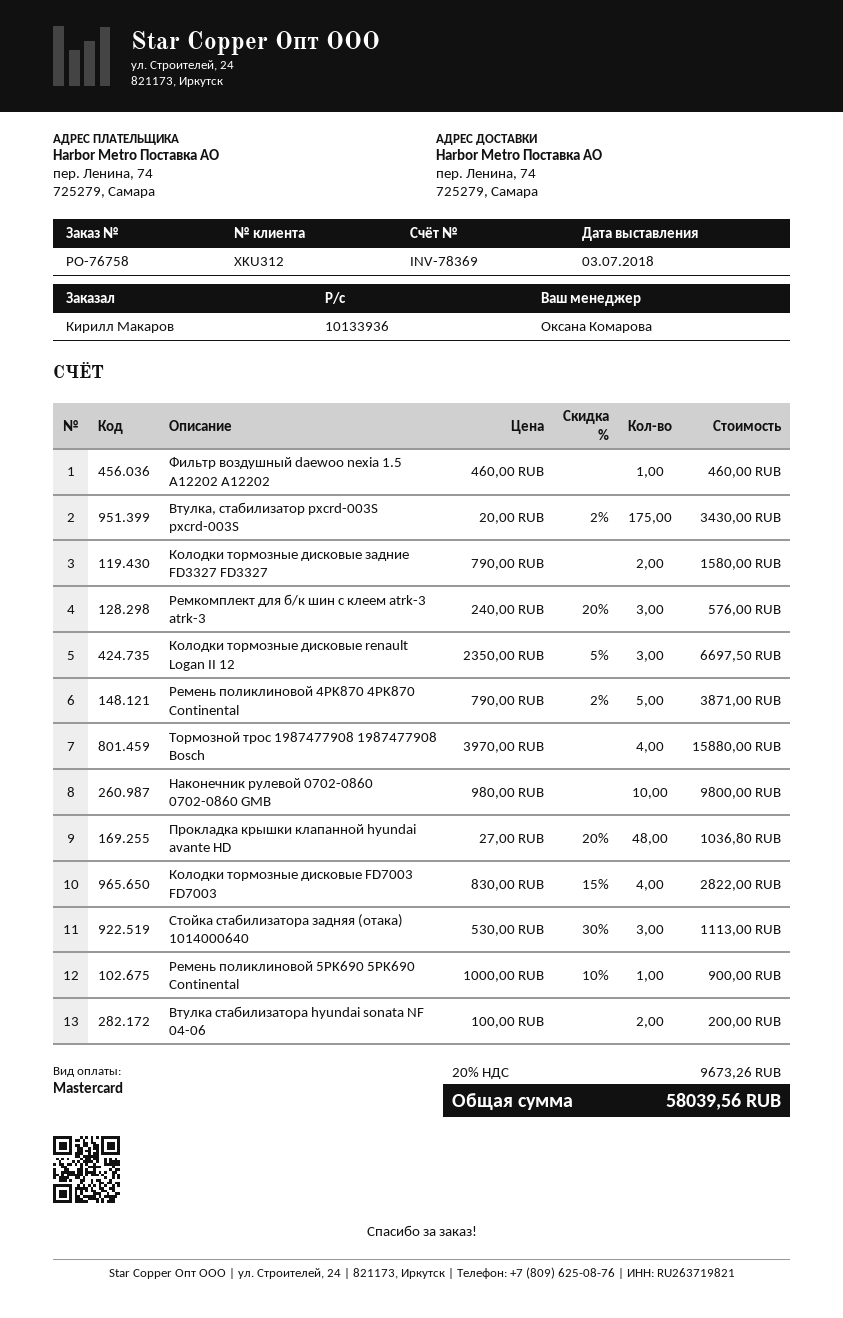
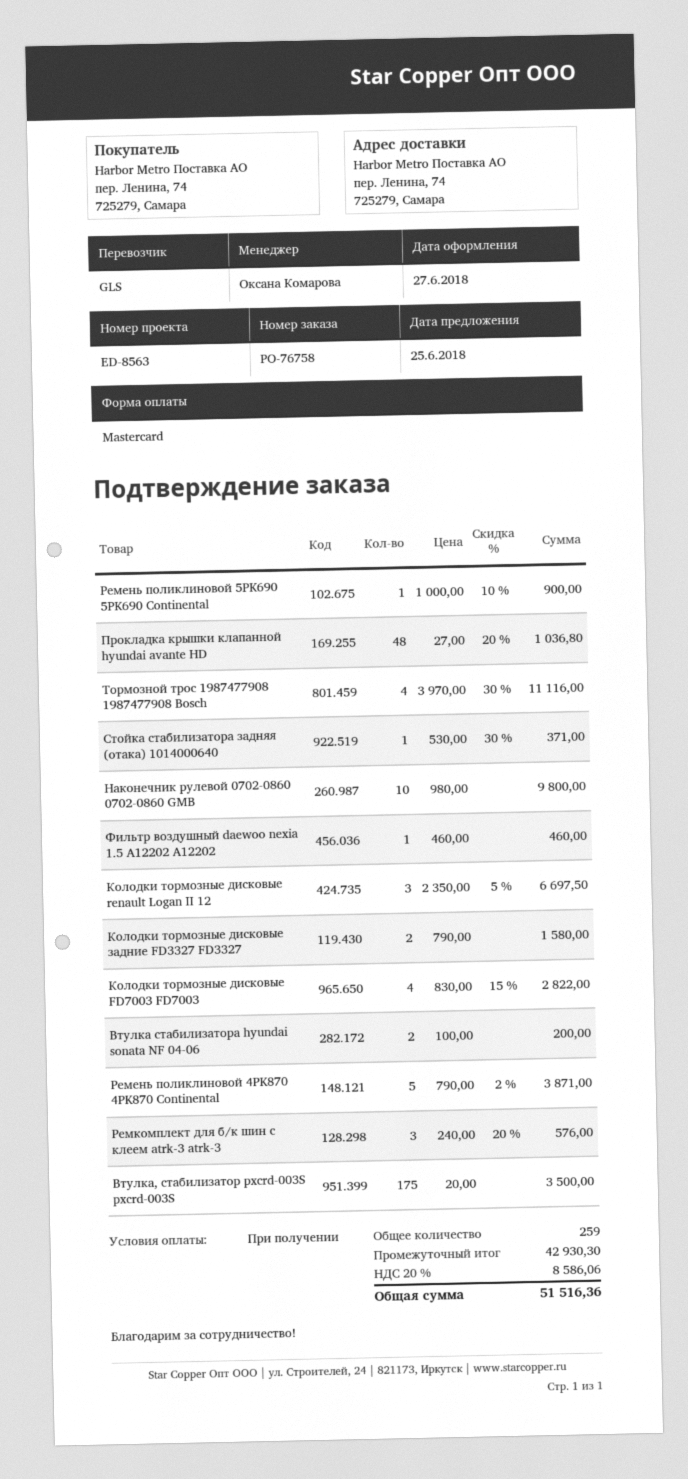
Втулка, стабилизатор pxcrd-003S pxcrd-003S: 175 x 20.00 - 2% = 3430.00 -> 175 x 20.00 = 3500.00
Тормозной трос 1987477908 1987477908 Bosch: 4 x 3970.00 = 15880.00 -> 4 x 3970.00 - 30% = 11116.00
Стойка стабилизатора задняя (отака) 1014000640: 3 x 530.00 - 30% = 1113.00 -> 1 x 530.00 - 30% = 371.00
tax: 20% = 9673.26 -> 20% = 8586.06
total: 58039.56 -> 51516.36

